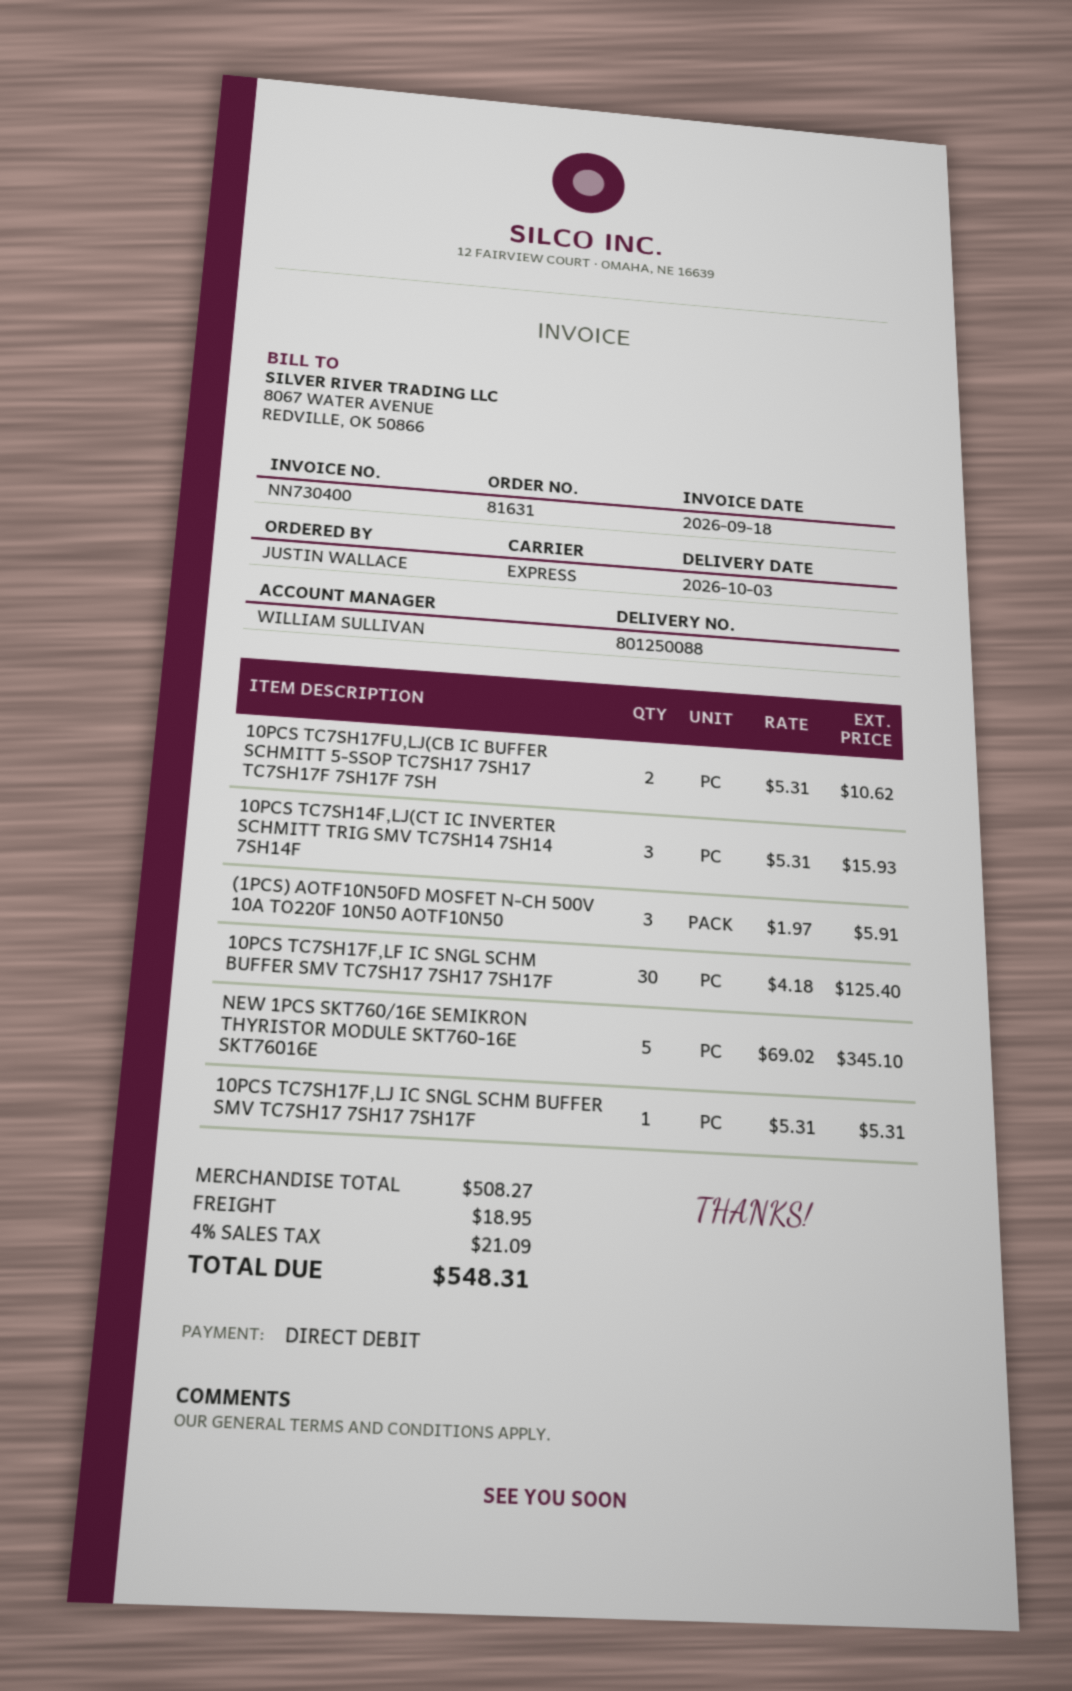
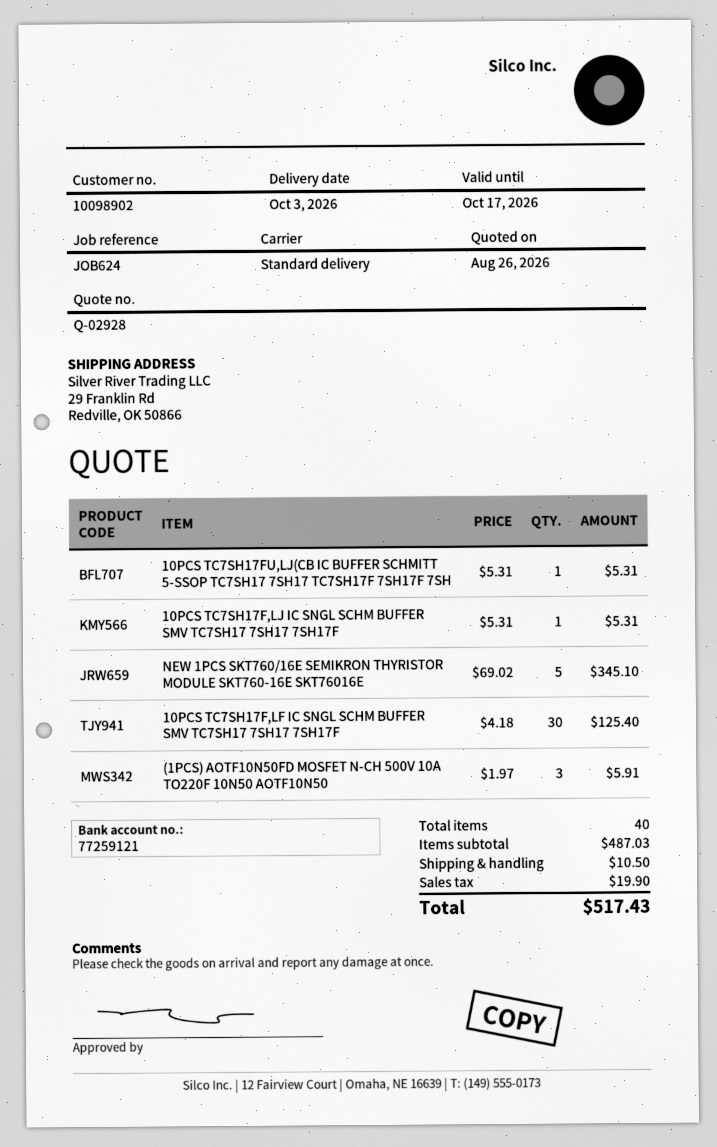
shipping method: express -> standard
10PCS TC7SH17FU,LJ(CB IC BUFFER SCHMITT 5-SSOP TC7SH17 7SH17 TC7SH17F 7SH17F 7SH: 2 x 5.31 = 10.62 -> 1 x 5.31 = 5.31
10PCS TC7SH14F,LJ(CT IC INVERTER SCHMITT TRIG SMV TC7SH14 7SH14 7SH14F: 3 x 5.31 = 15.93 -> none
subtotal: 508.27 -> 487.03
shipping: 18.95 -> 10.50
tax: 21.09 -> 19.90
total: 548.31 -> 517.43

